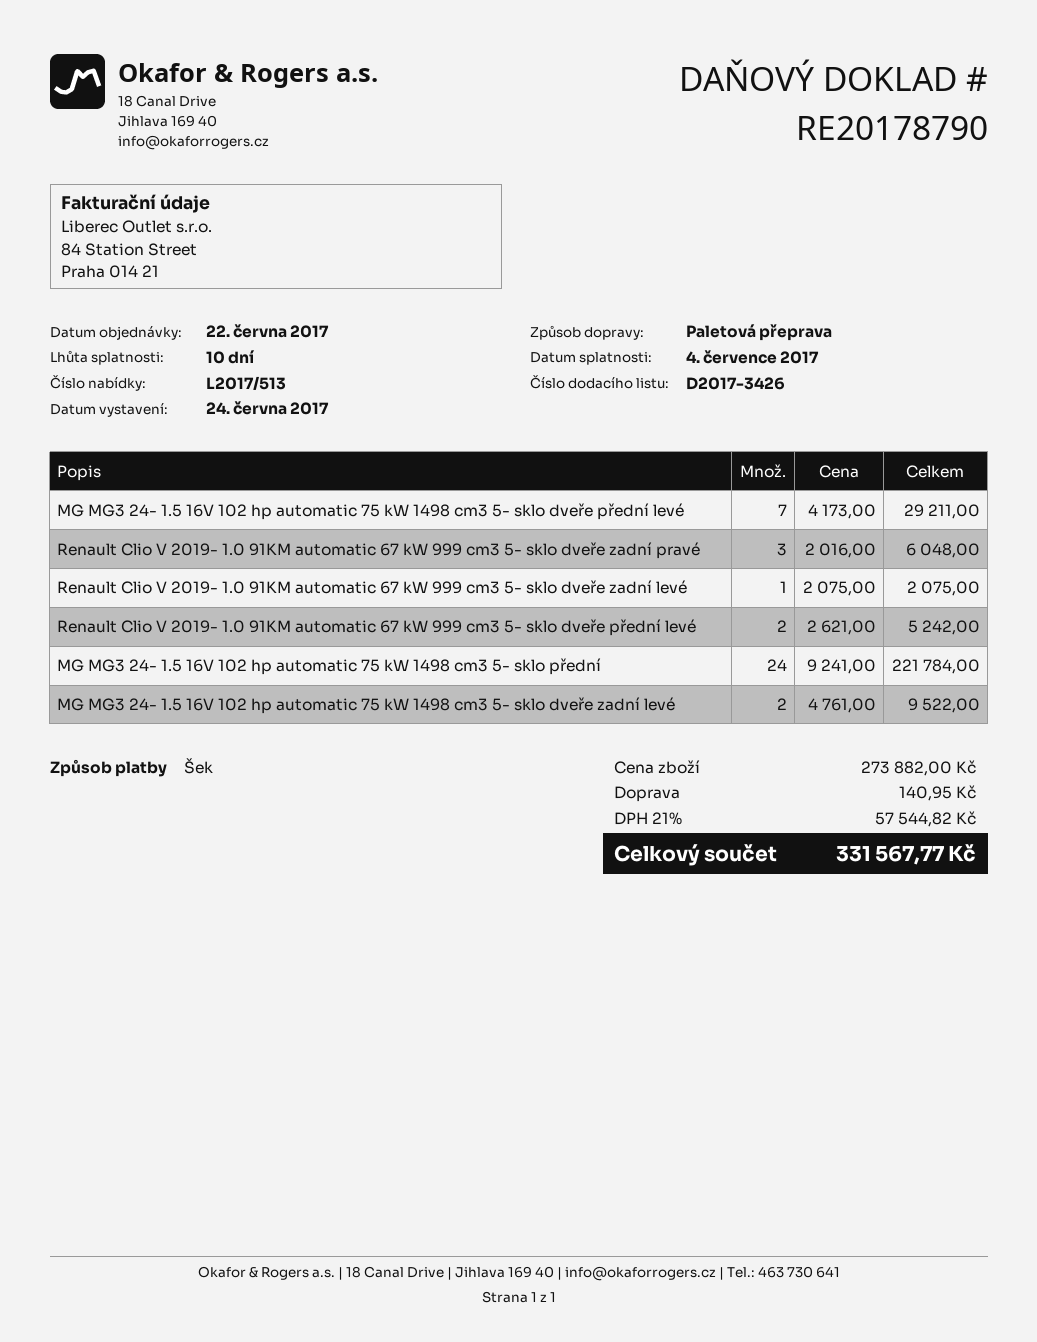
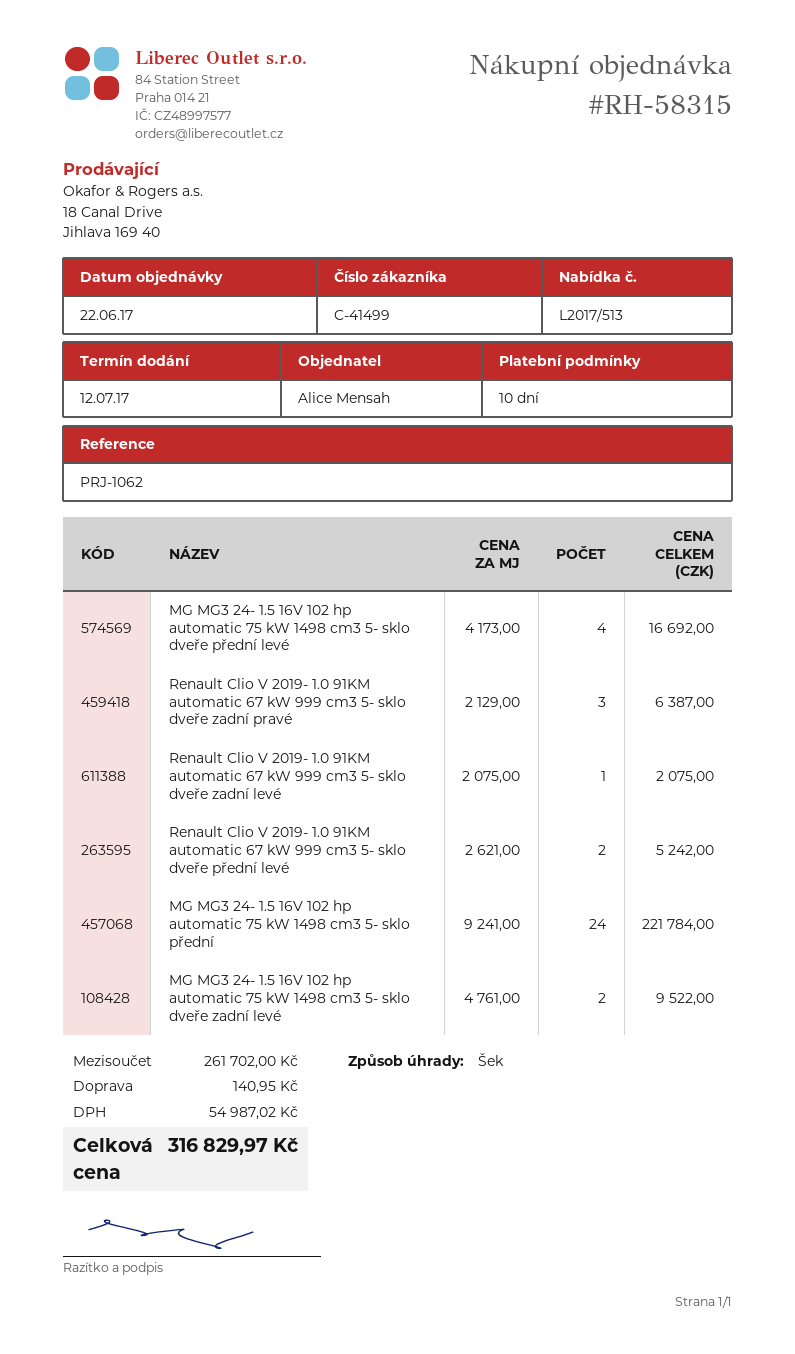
MG MG3 24- 1.5 16V 102 hp automatic 75 kW 1498 cm3 5- sklo dveře přední levé: 7 x 4173.00 = 29211.00 -> 4 x 4173.00 = 16692.00
Renault Clio V 2019- 1.0 91KM automatic 67 kW 999 cm3 5- sklo dveře zadní pravé: 3 x 2016.00 = 6048.00 -> 3 x 2129.00 = 6387.00
subtotal: 273882.00 -> 261702.00
tax: 57544.82 -> 54987.02
total: 331567.77 -> 316829.97

